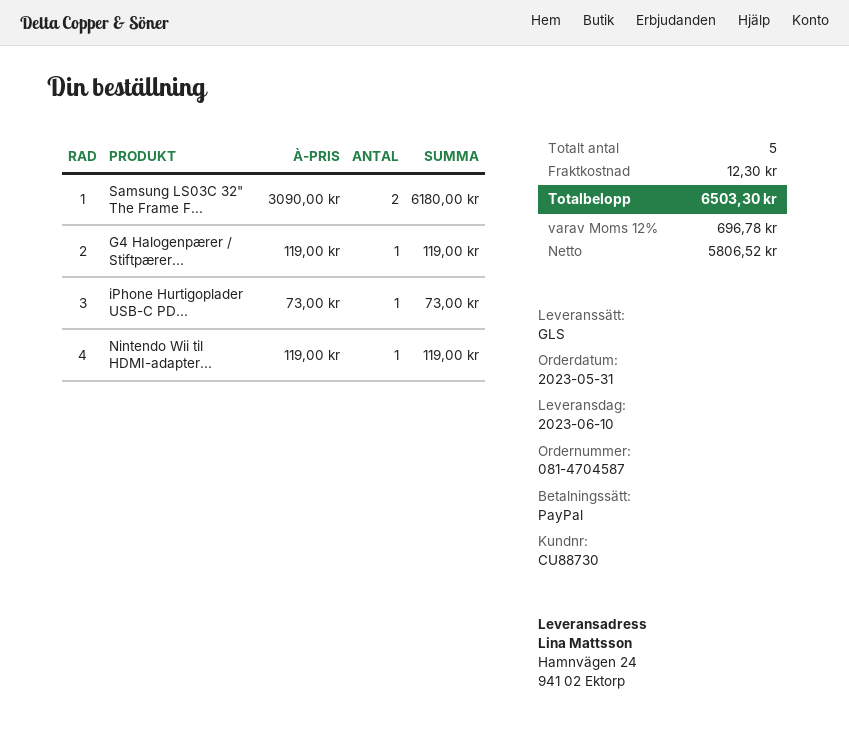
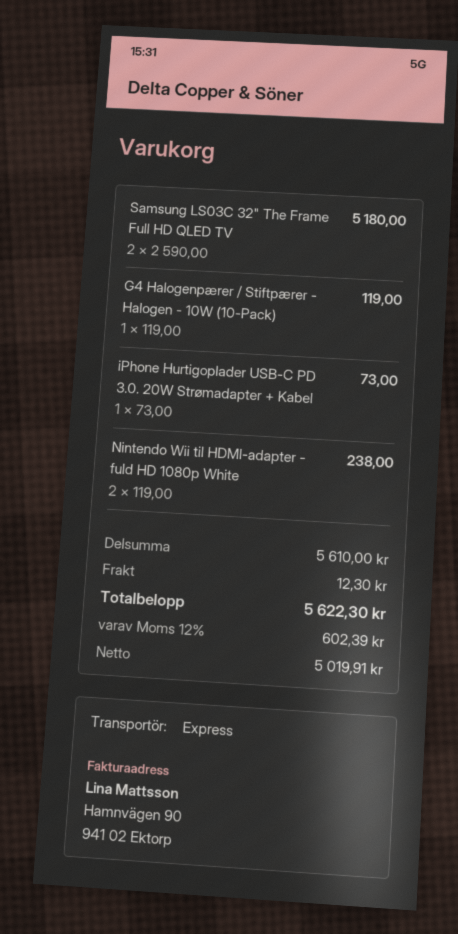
shipping method: GLS -> express
Samsung LS03C 32" The Frame F...: 2 x 3090.00 = 6180.00 -> 2 x 2590.00 = 5180.00
Nintendo Wii til HDMI-adapter...: 1 x 119.00 = 119.00 -> 2 x 119.00 = 238.00
net: 5806.52 -> 5019.91
tax: 12% = 696.78 -> 12% = 602.39
total: 6503.30 -> 5622.30

